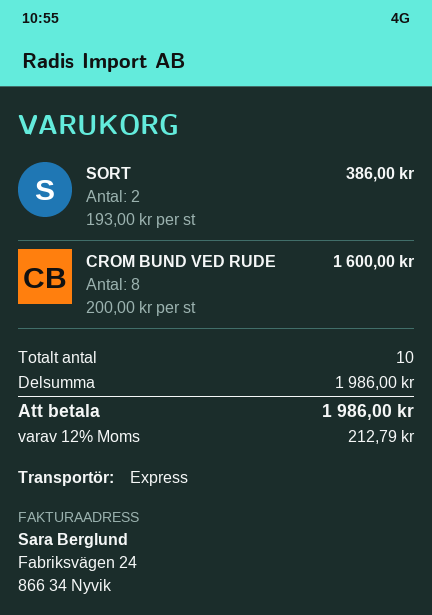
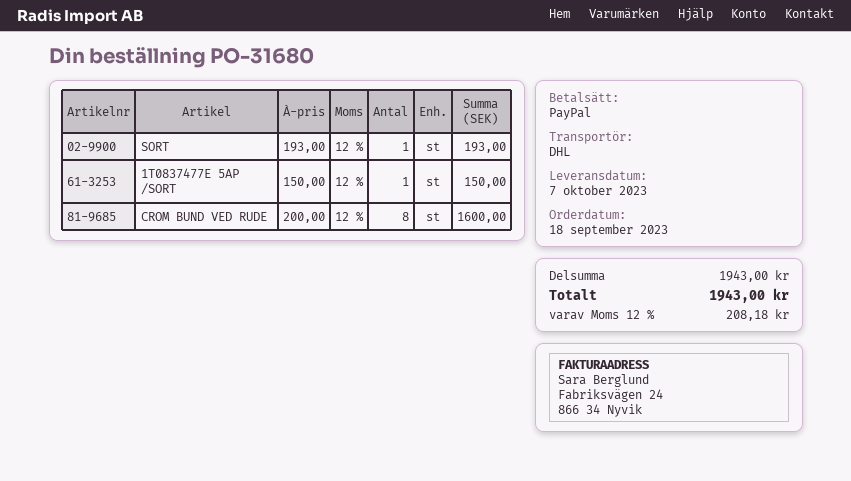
shipping method: express -> DHL
SORT: 2 x 193.00 = 386.00 -> 1 x 193.00 = 193.00
1T0837477E 5AP /SORT: none -> 1 x 150.00 = 150.00
subtotal: 1986.00 -> 1943.00
tax: 12% = 212.79 -> 12% = 208.18
total: 1986.00 -> 1943.00

